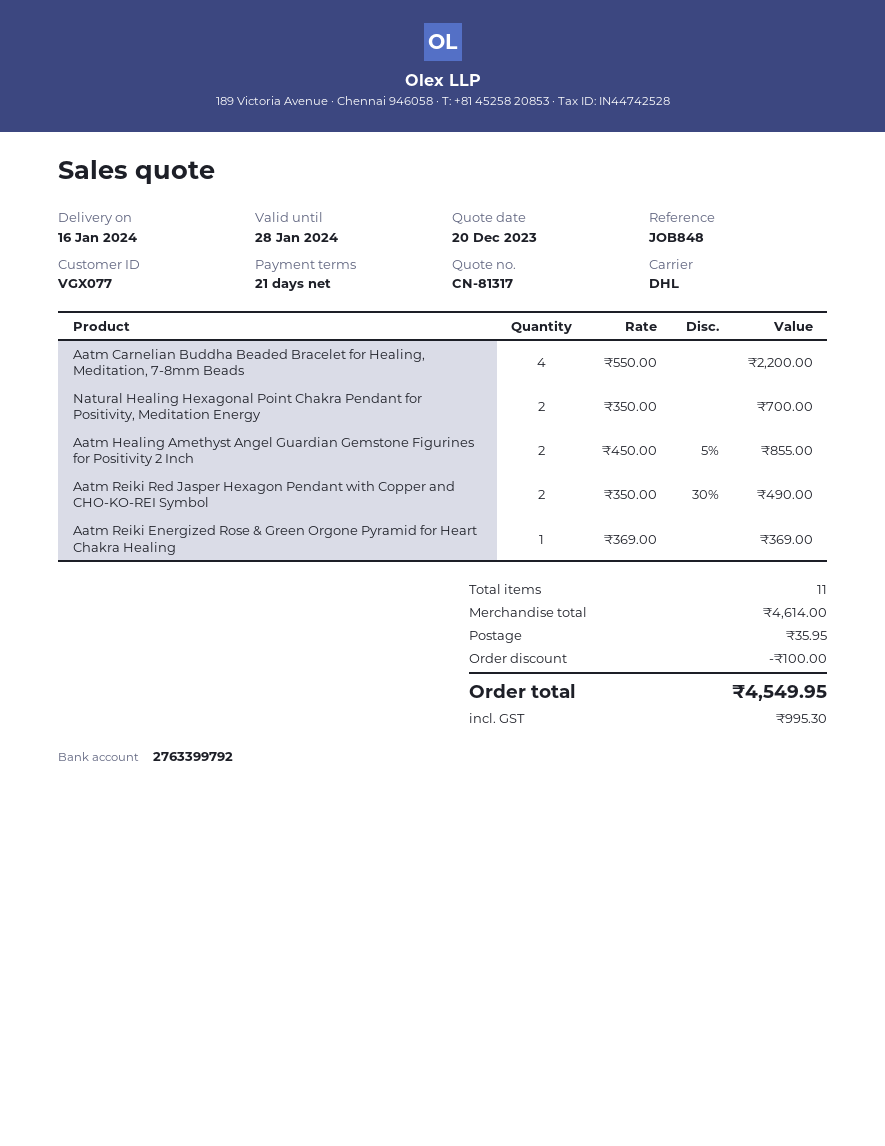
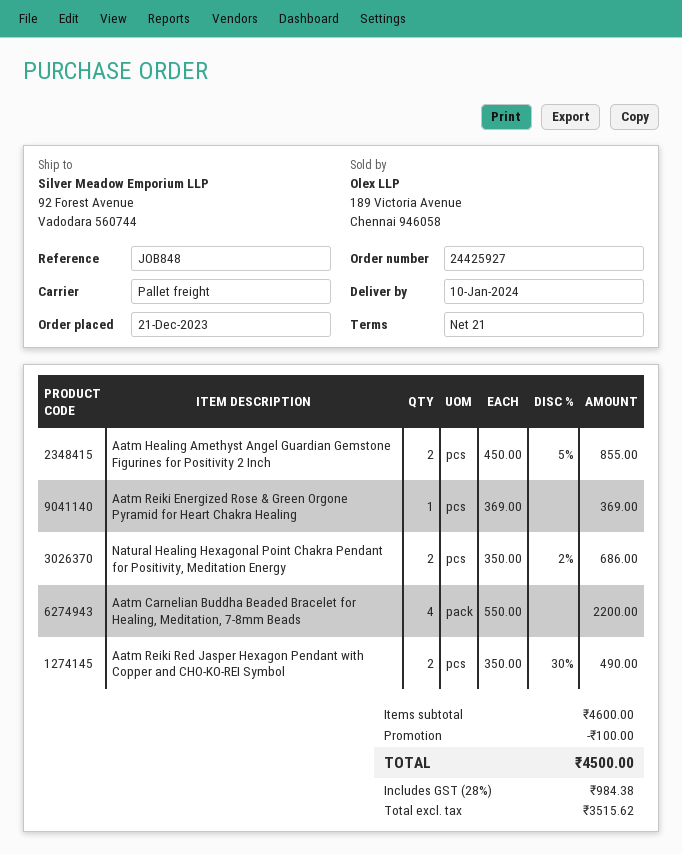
delivery date: 2024-01-16 -> 2024-01-10
shipping method: DHL -> pallet freight
Natural Healing Hexagonal Point Chakra Pendant for Positivity, Meditation Energy: 2 x 350.00 = 700.00 -> 2 x 350.00 - 2% = 686.00
subtotal: 4614.00 -> 4600.00
shipping: 35.95 -> none
tax: 995.30 -> 984.38
total: 4549.95 -> 4500.00

